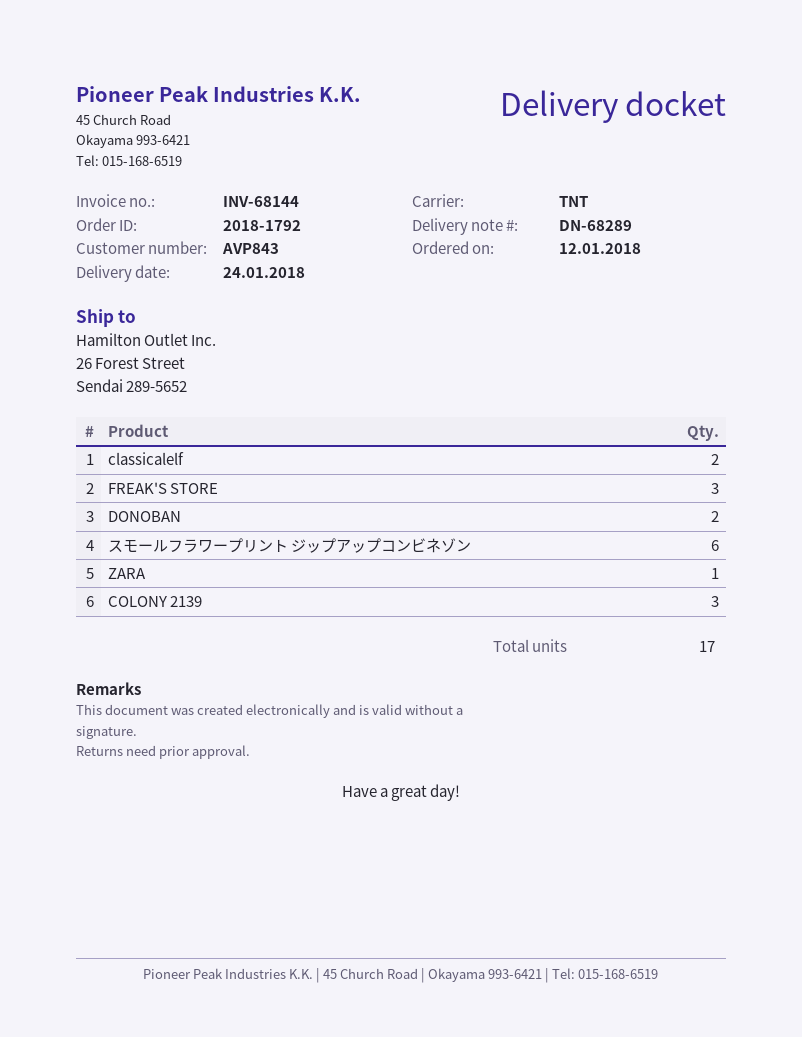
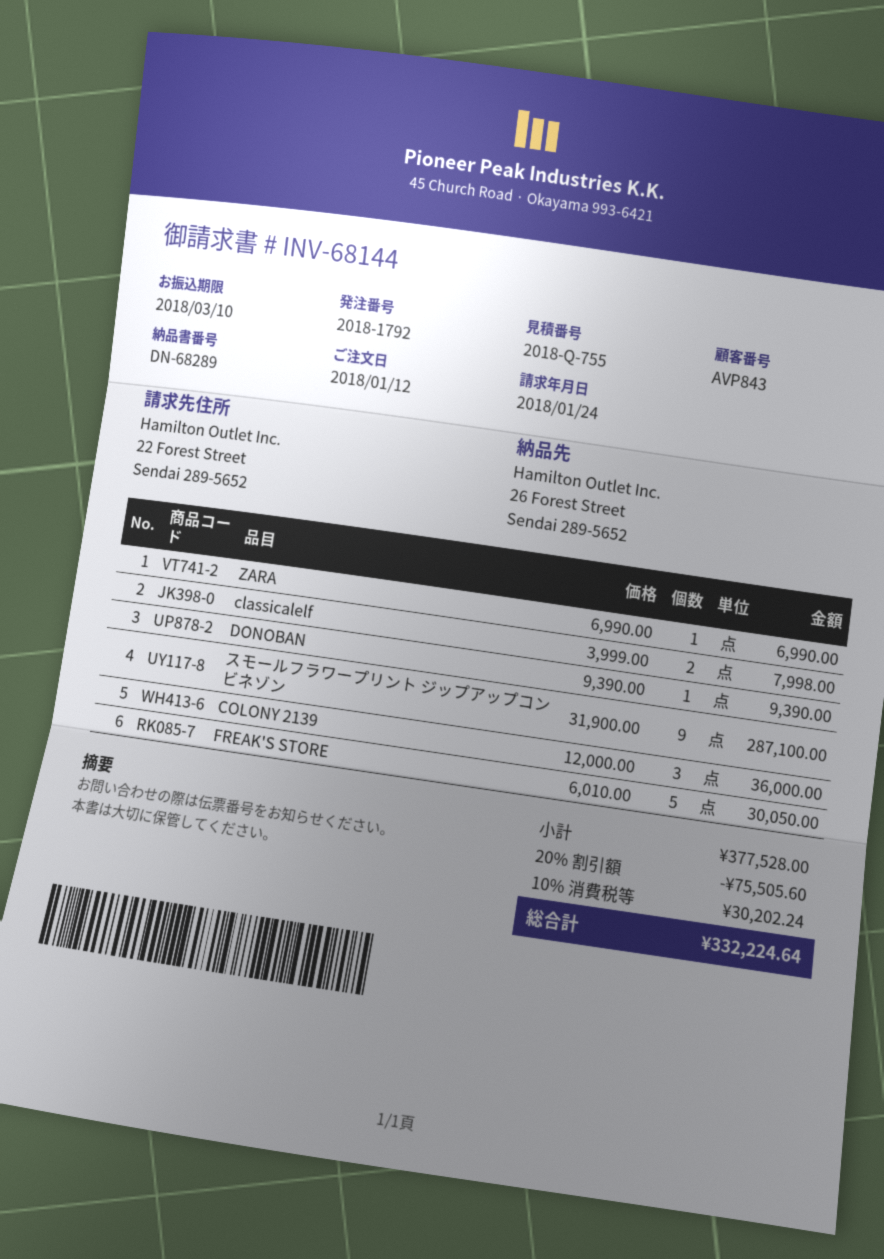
FREAK'S STORE: 3 -> 5
DONOBAN: 2 -> 1
スモールフラワープリント ジップアップコンビネゾン: 6 -> 9

